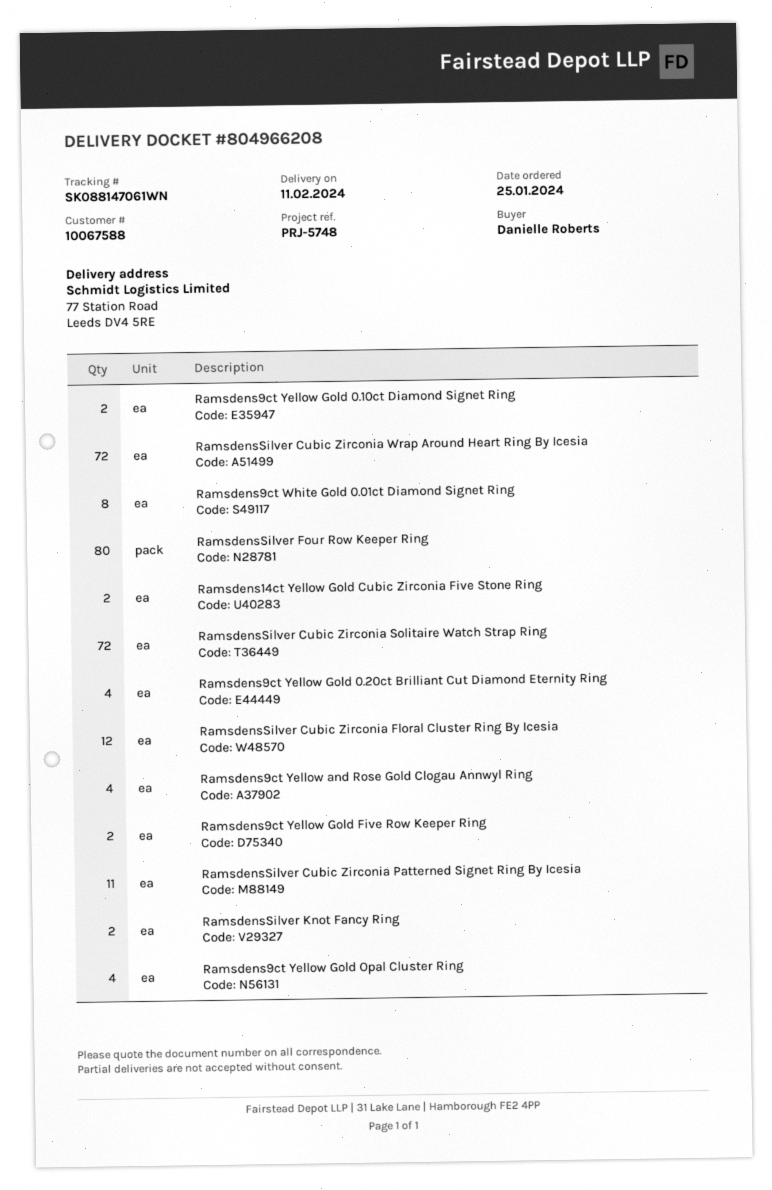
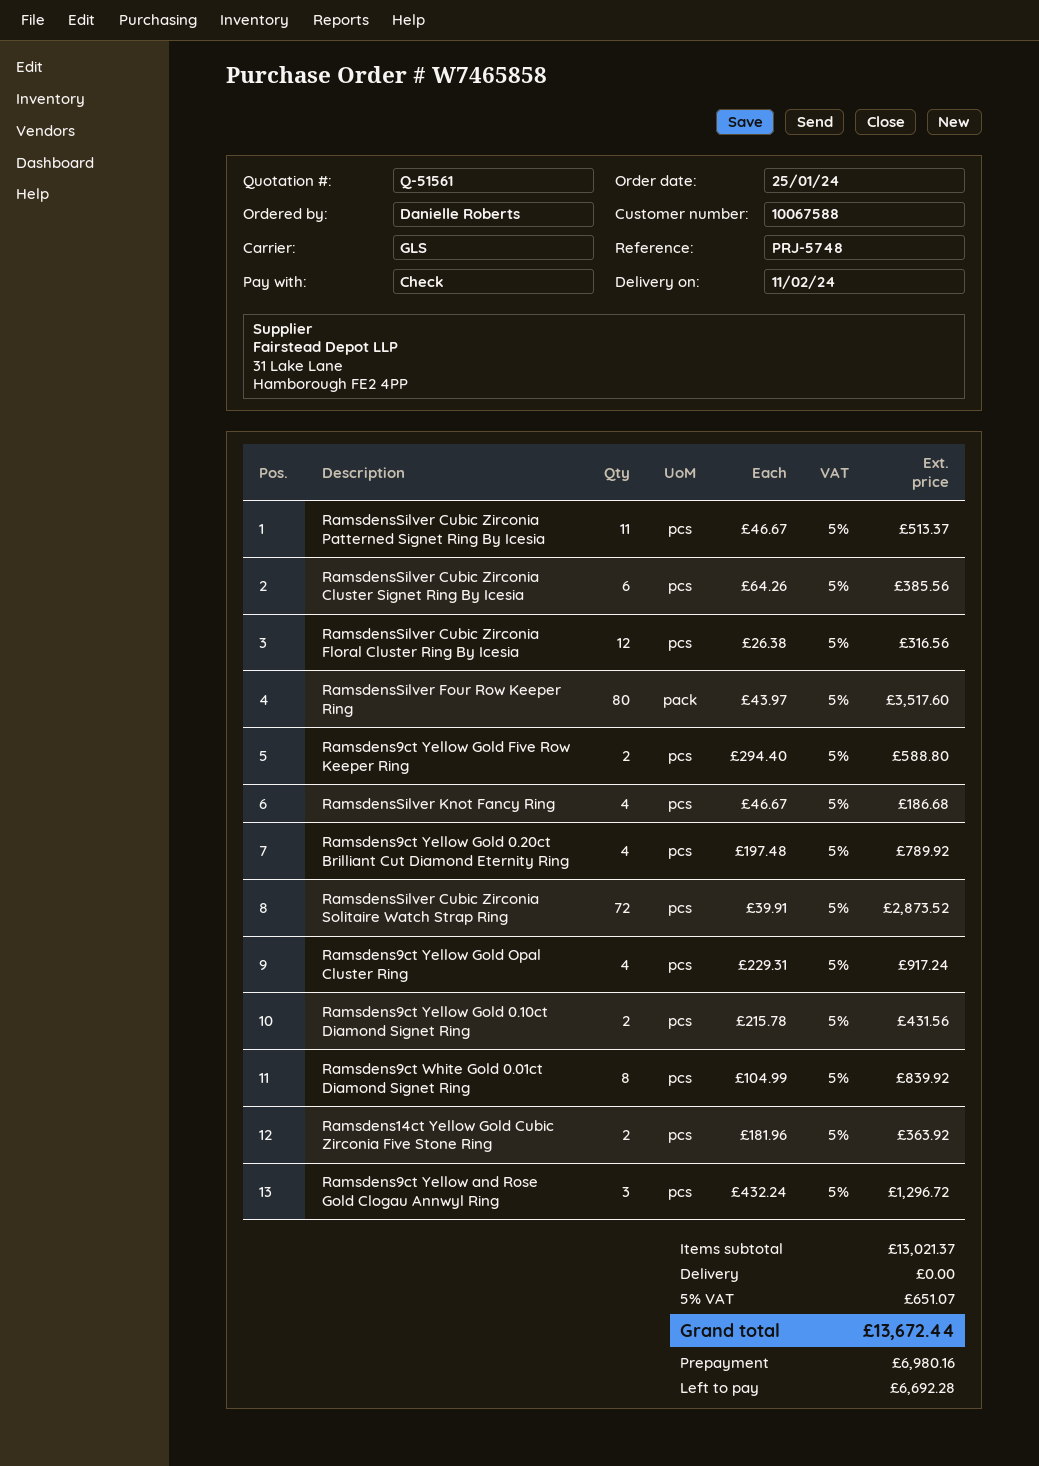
RamsdensSilver Cubic Zirconia Wrap Around Heart Ring By Icesia: 72 -> none
Ramsdens9ct Yellow and Rose Gold Clogau Annwyl Ring: 4 -> 3
RamsdensSilver Knot Fancy Ring: 2 -> 4
RamsdensSilver Cubic Zirconia Cluster Signet Ring By Icesia: none -> 6

